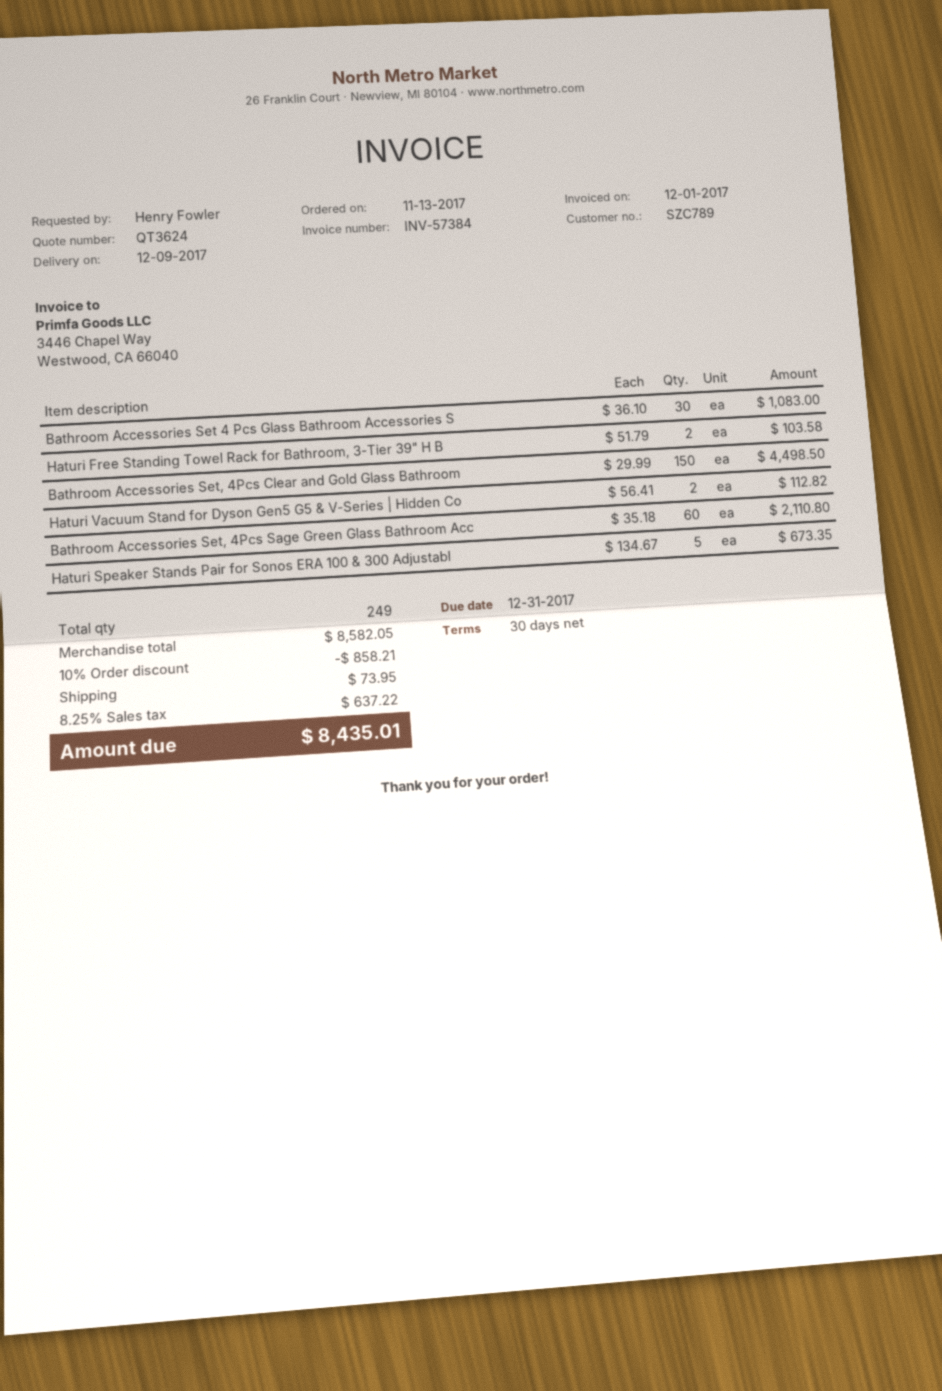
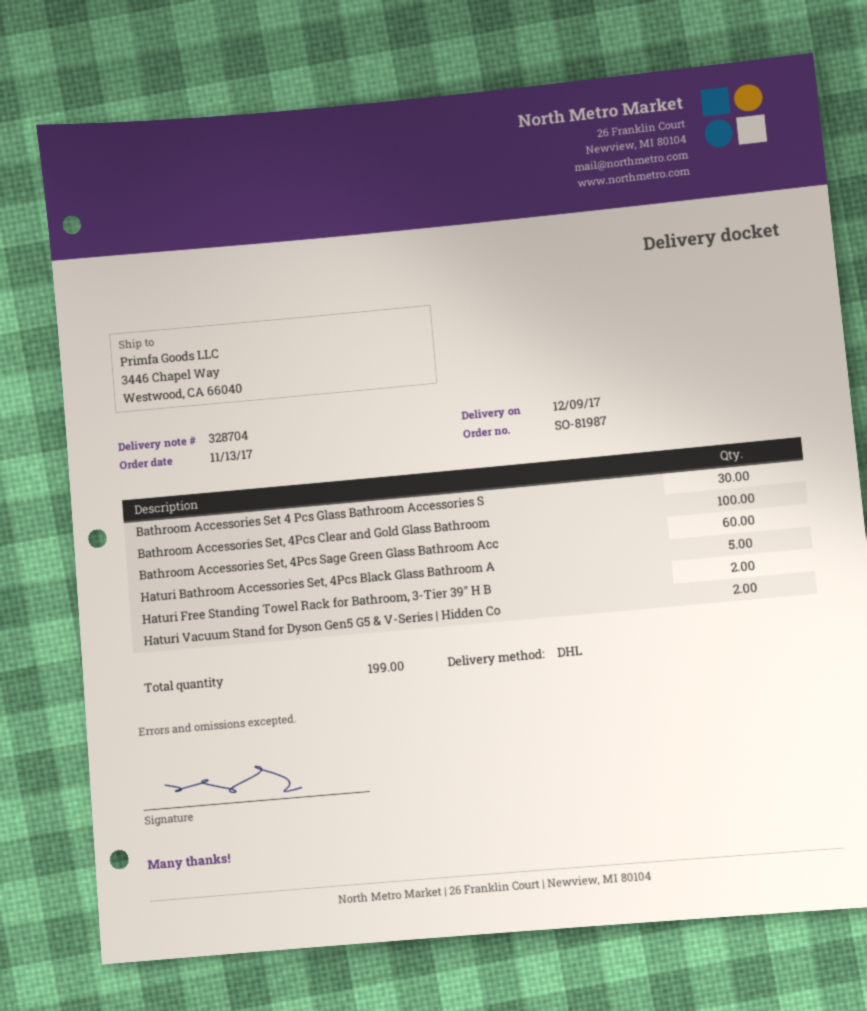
Bathroom Accessories Set, 4Pcs Clear and Gold Glass Bathroom: 150 -> 100
Haturi Speaker Stands Pair for Sonos ERA 100 & 300 Adjustabl: 5 -> none
Haturi Bathroom Accessories Set, 4Pcs Black Glass Bathroom A: none -> 5
total quantity: 249 -> 199

